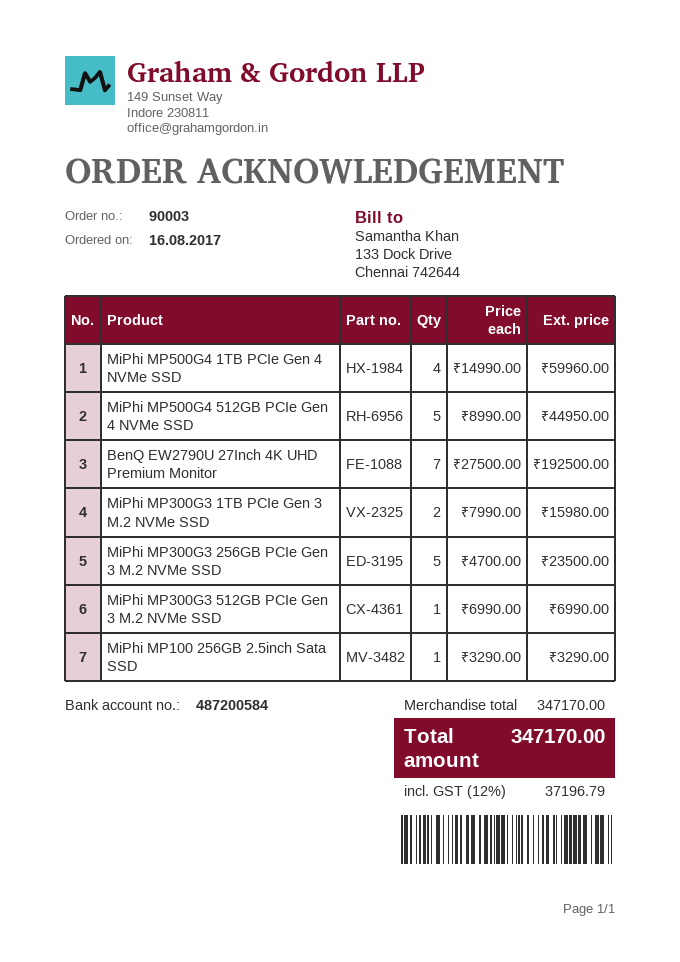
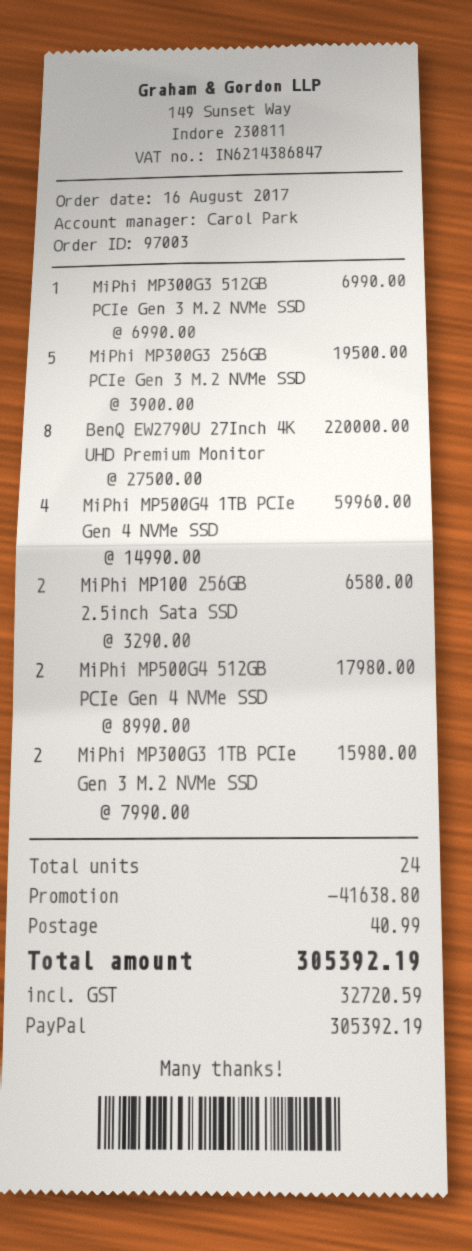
order number: 90003 -> 97003
MiPhi MP500G4 512GB PCIe Gen 4 NVMe SSD: 5 x 8990.00 = 44950.00 -> 2 x 8990.00 = 17980.00
BenQ EW2790U 27Inch 4K UHD Premium Monitor: 7 x 27500.00 = 192500.00 -> 8 x 27500.00 = 220000.00
MiPhi MP300G3 256GB PCIe Gen 3 M.2 NVMe SSD: 5 x 4700.00 = 23500.00 -> 5 x 3900.00 = 19500.00
MiPhi MP100 256GB 2.5inch Sata SSD: 1 x 3290.00 = 3290.00 -> 2 x 3290.00 = 6580.00
discount: none -> 41638.80
shipping: none -> 40.99
tax: 37196.79 -> 32720.59
total: 347170.00 -> 305392.19

